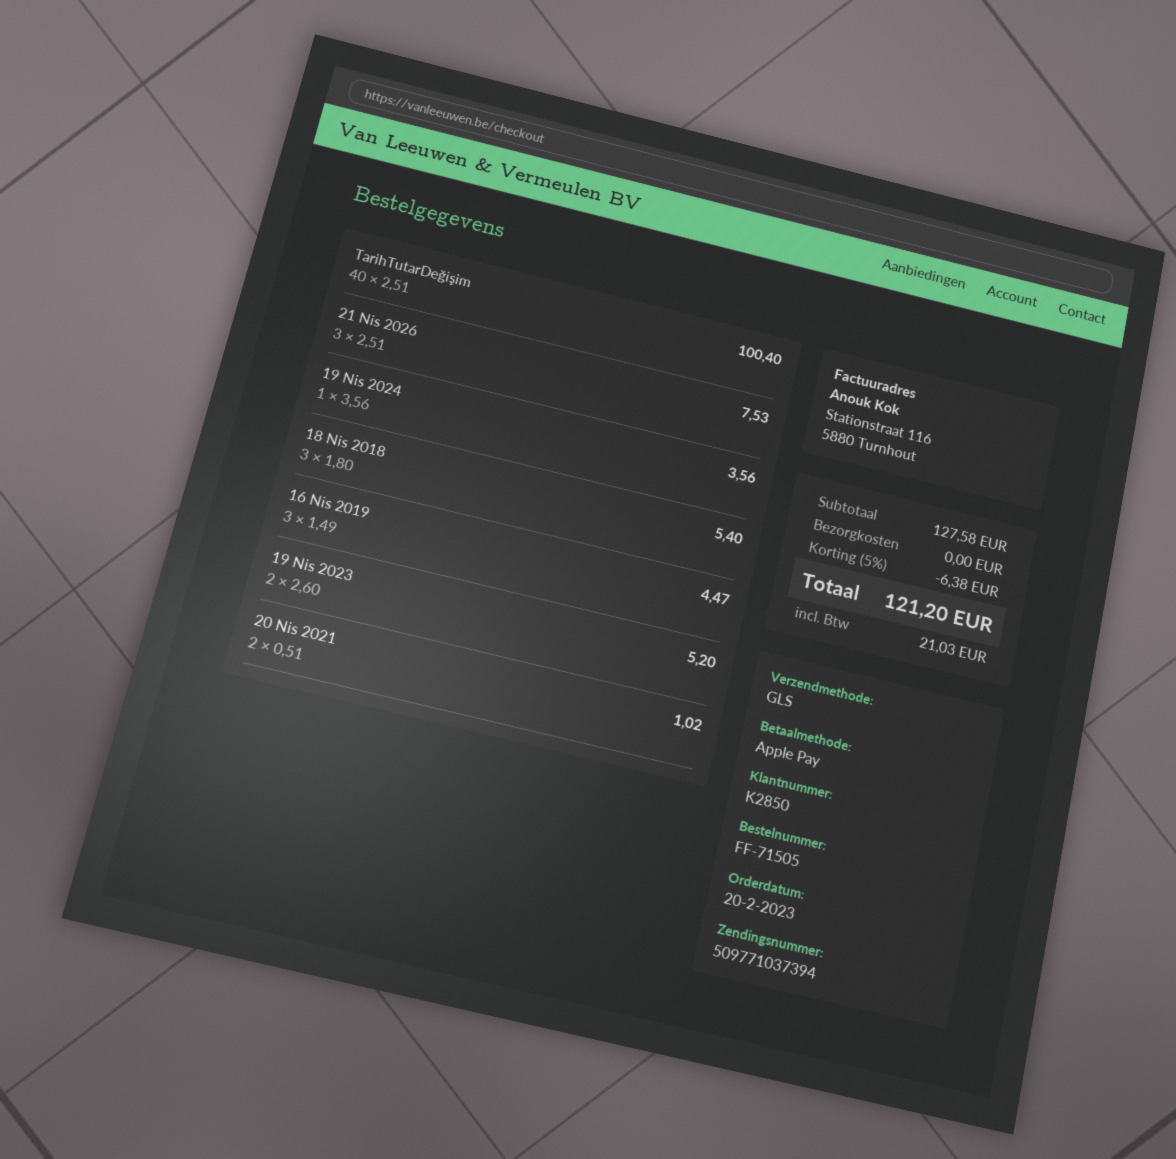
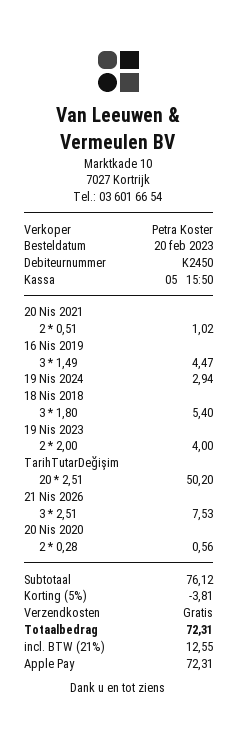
customer number: K2850 -> K2450
TarihTutarDeğişim: 40 x 2.51 = 100.40 -> 20 x 2.51 = 50.20
19 Nis 2024: 1 x 3.56 = 3.56 -> 1 x 2.94 = 2.94
19 Nis 2023: 2 x 2.60 = 5.20 -> 2 x 2.00 = 4.00
20 Nis 2020: none -> 2 x 0.28 = 0.56
subtotal: 127.58 -> 76.12
discount: 5% = 6.38 -> 5% = 3.81
tax: 21.03 -> 12.55
total: 121.20 -> 72.31

